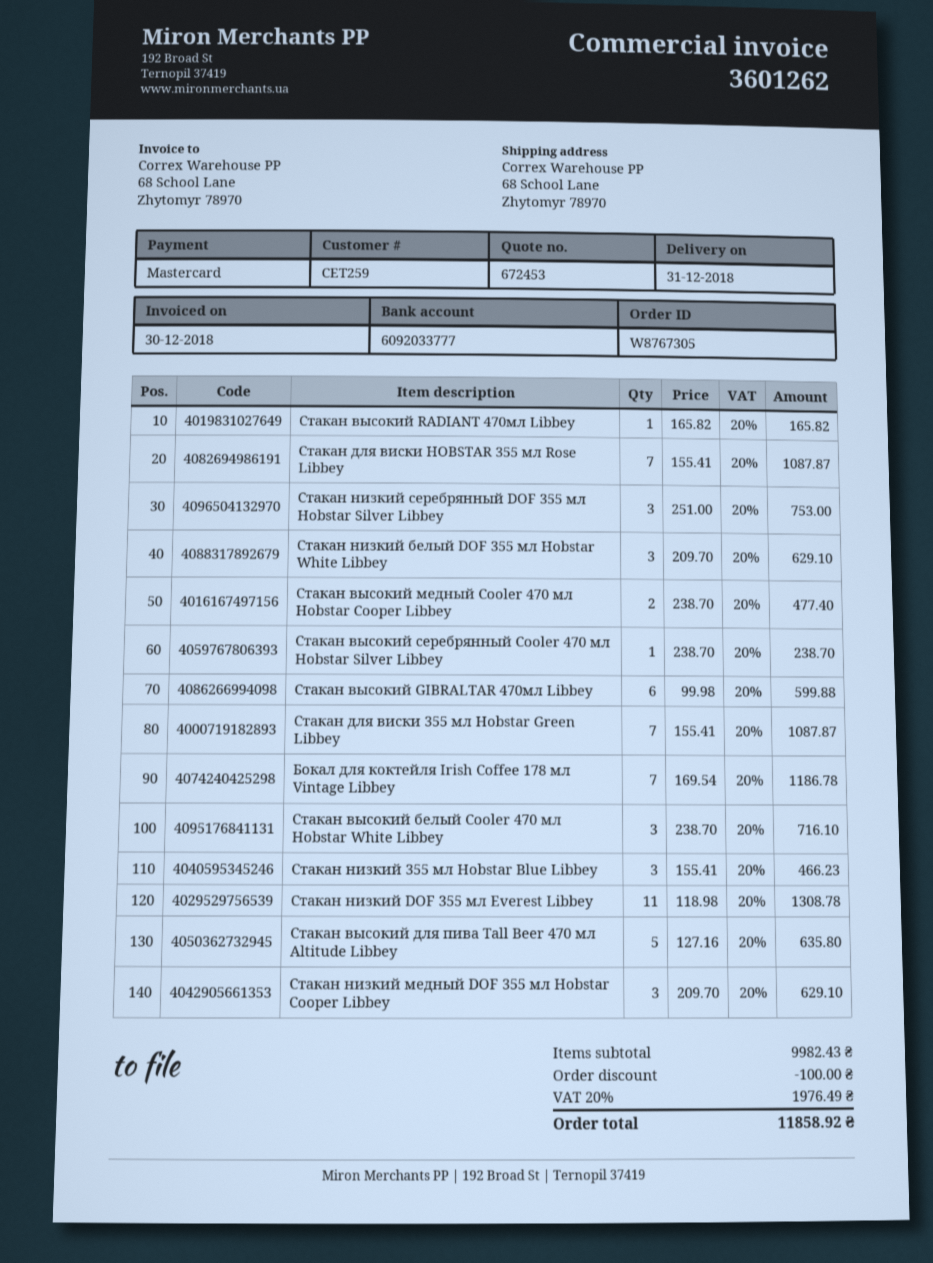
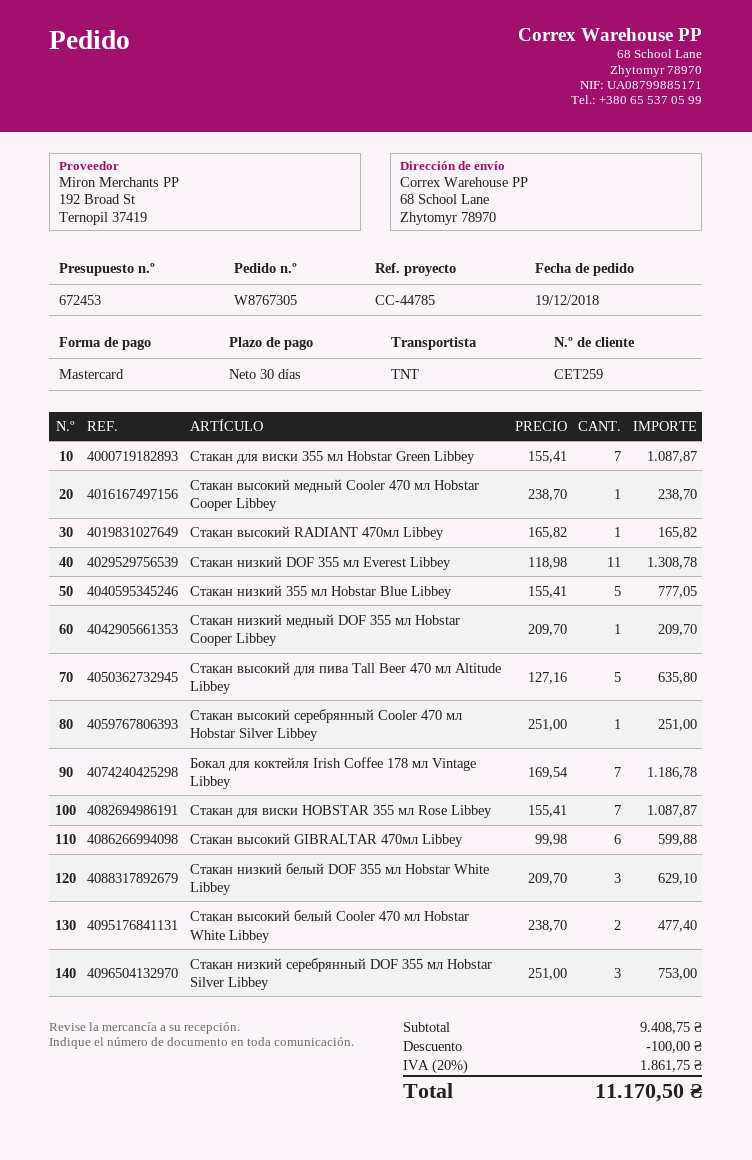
Стакан высокий медный Cooler 470 мл Hobstar Cooper Libbey: 2 x 238.70 = 477.40 -> 1 x 238.70 = 238.70
Стакан высокий серебрянный Cooler 470 мл Hobstar Silver Libbey: 1 x 238.70 = 238.70 -> 1 x 251.00 = 251.00
Стакан высокий белый Cooler 470 мл Hobstar White Libbey: 3 x 238.70 = 716.10 -> 2 x 238.70 = 477.40
Стакан низкий 355 мл Hobstar Blue Libbey: 3 x 155.41 = 466.23 -> 5 x 155.41 = 777.05
Стакан низкий медный DOF 355 мл Hobstar Cooper Libbey: 3 x 209.70 = 629.10 -> 1 x 209.70 = 209.70
subtotal: 9982.43 -> 9408.75
tax: 20% = 1976.49 -> 20% = 1861.75
total: 11858.92 -> 11170.50

